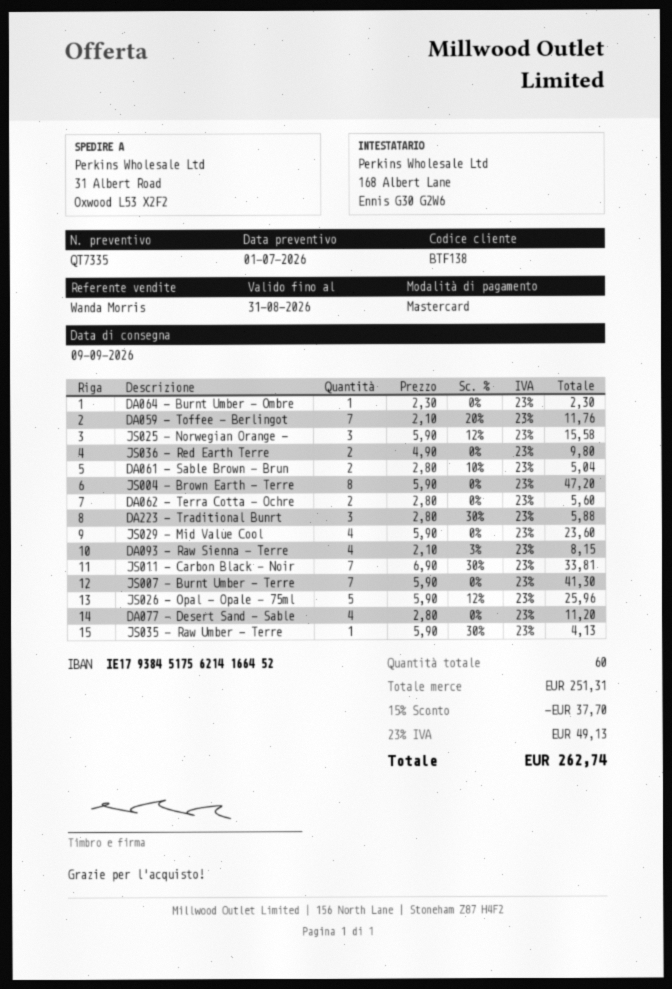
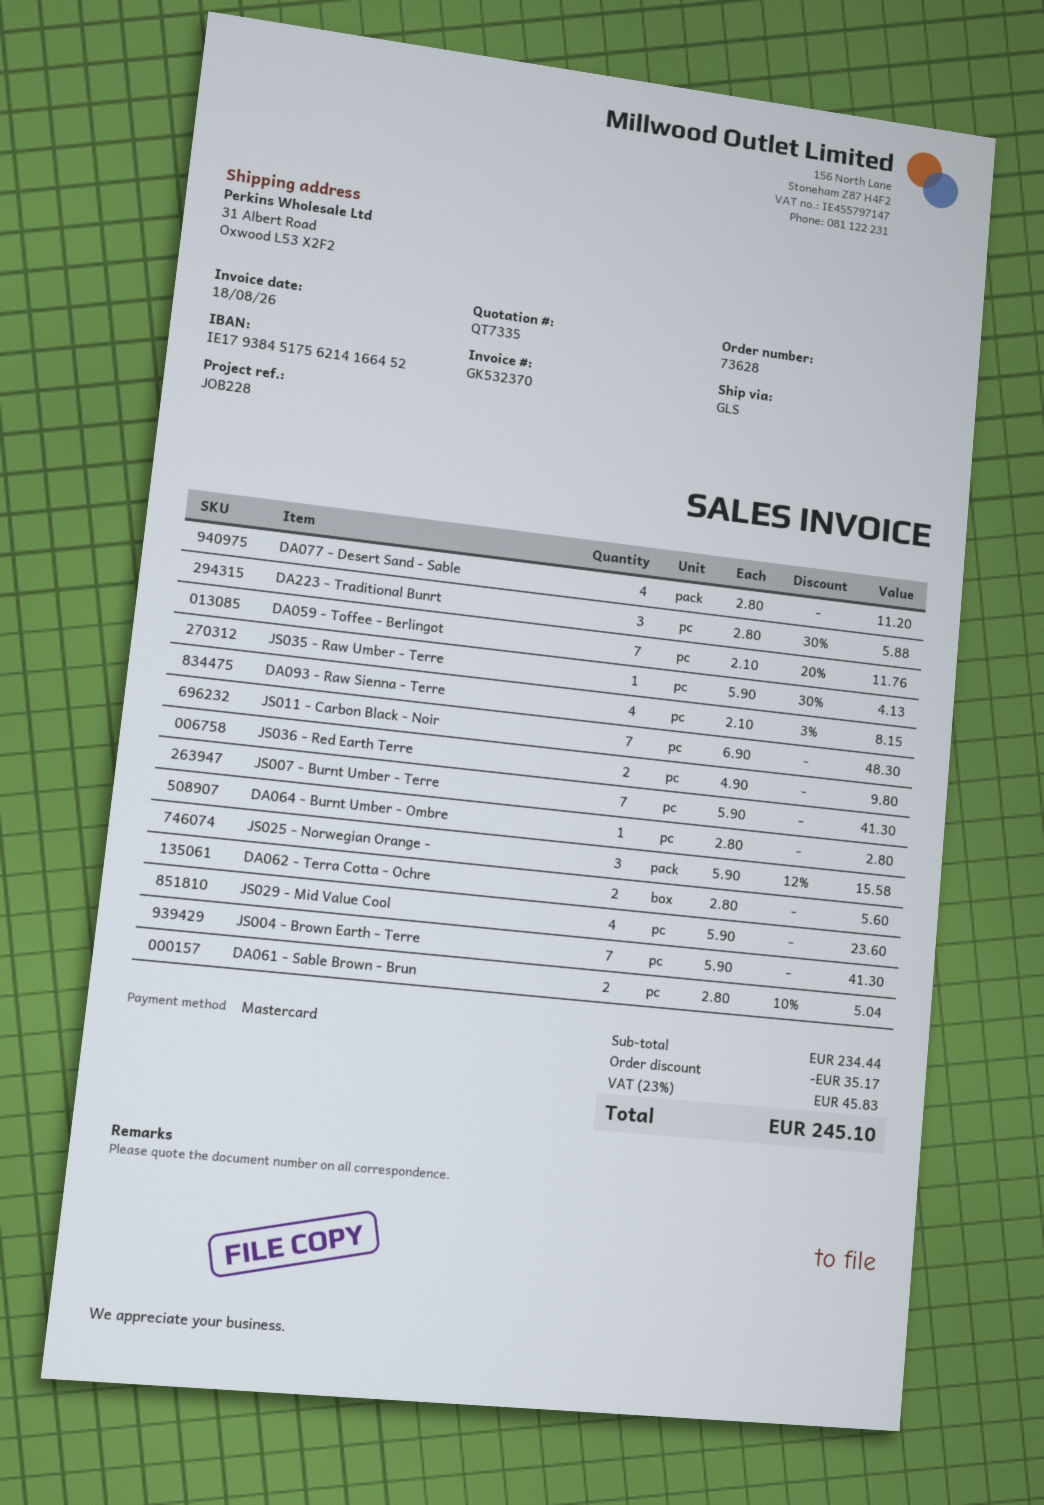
DA064 - Burnt Umber - Ombre: 1 x 2.30 = 2.30 -> 1 x 2.80 = 2.80
JS004 - Brown Earth - Terre: 8 x 5.90 = 47.20 -> 7 x 5.90 = 41.30
JS011 - Carbon Black - Noir: 7 x 6.90 - 30% = 33.81 -> 7 x 6.90 = 48.30
JS026 - Opal - Opale - 75ml: 5 x 5.90 - 12% = 25.96 -> none
subtotal: 251.31 -> 234.44
discount: 37.70 -> 35.17
tax: 23% = 49.13 -> 23% = 45.83
total: 262.74 -> 245.10

